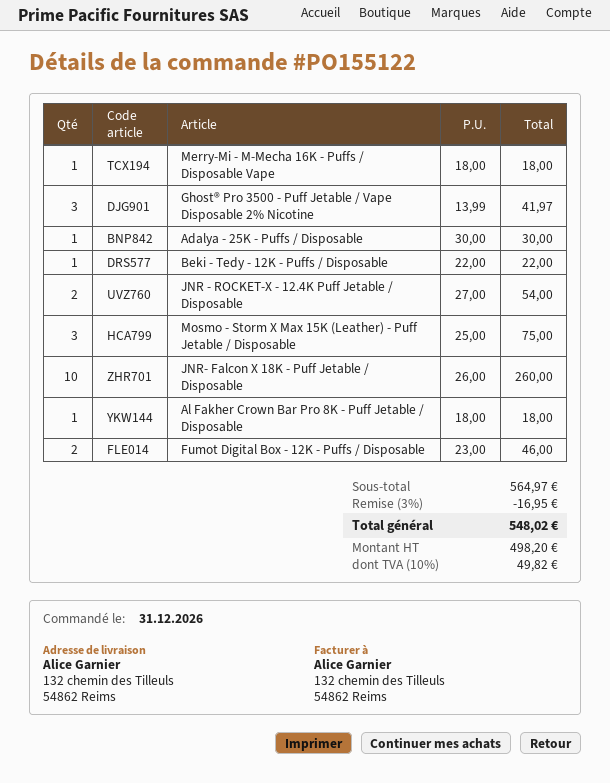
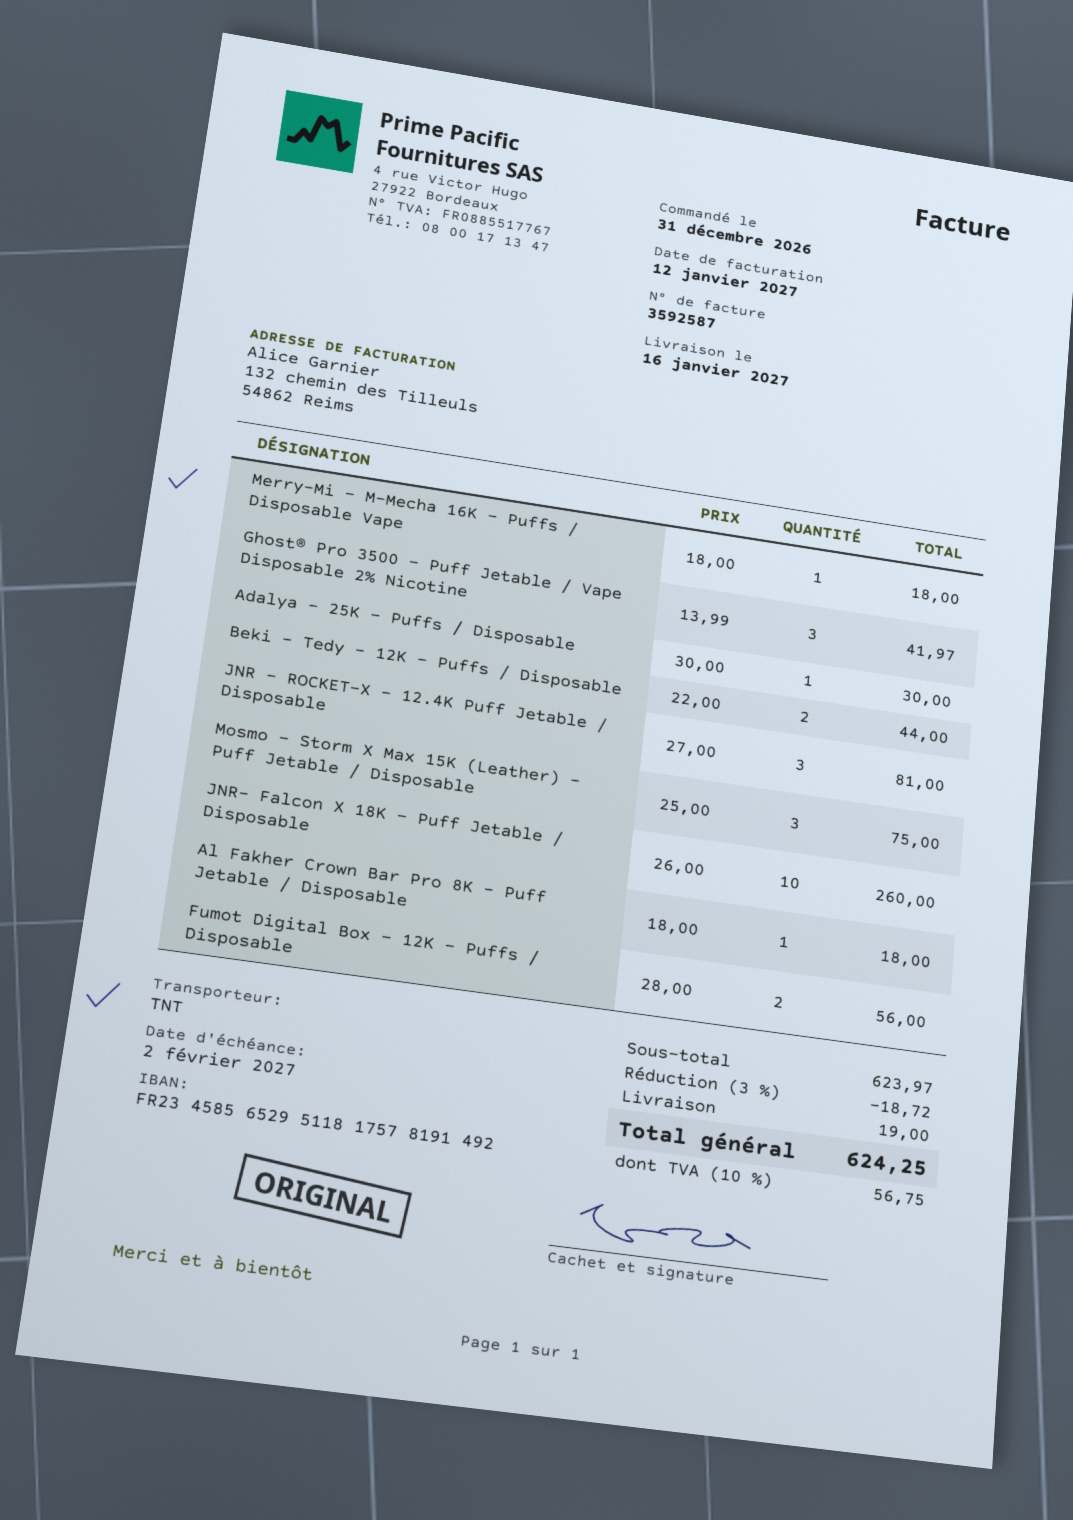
Beki - Tedy - 12K - Puffs / Disposable: 1 x 22.00 = 22.00 -> 2 x 22.00 = 44.00
JNR - ROCKET-X - 12.4K Puff Jetable / Disposable: 2 x 27.00 = 54.00 -> 3 x 27.00 = 81.00
Fumot Digital Box - 12K - Puffs / Disposable: 2 x 23.00 = 46.00 -> 2 x 28.00 = 56.00
subtotal: 564.97 -> 623.97
discount: 3% = 16.95 -> 3% = 18.72
shipping: none -> 19.00
tax: 10% = 49.82 -> 10% = 56.75
total: 548.02 -> 624.25

